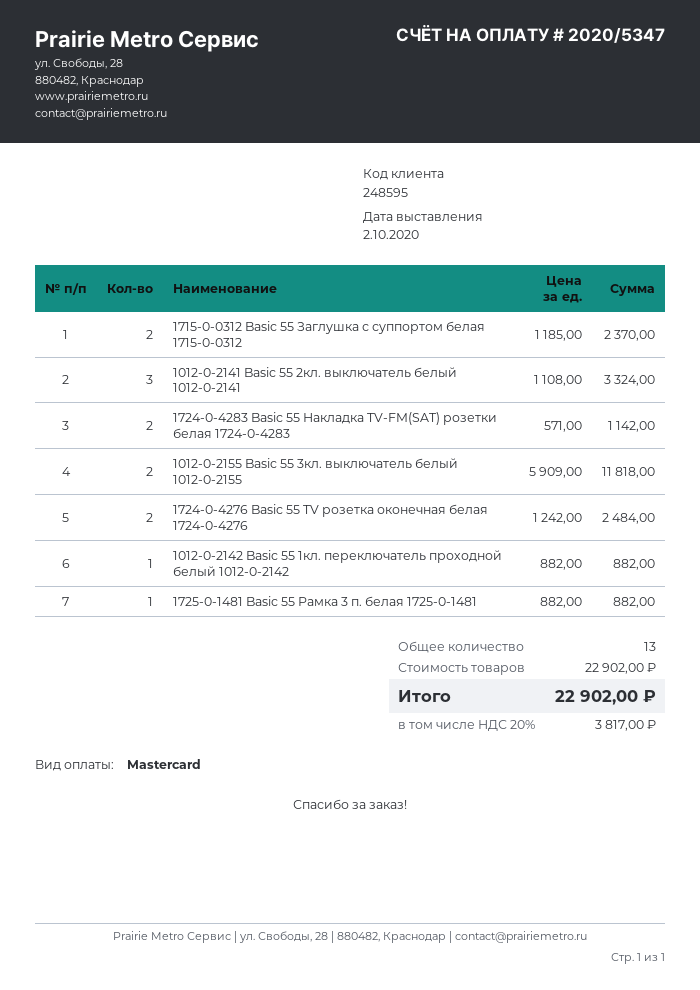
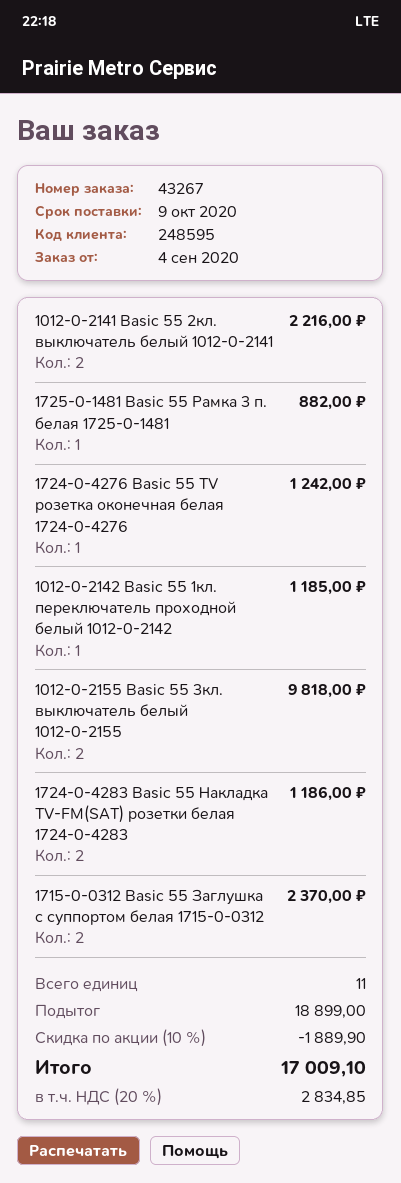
1012-0-2141 Basic 55 2кл. выключатель белый 1012-0-2141: 3 for 3324.00 -> 2 for 2216.00
1724-0-4283 Basic 55 Накладка TV-FM(SAT) розетки белая 1724-0-4283: 2 for 1142.00 -> 2 for 1186.00
1012-0-2155 Basic 55 3кл. выключатель белый 1012-0-2155: 2 for 11818.00 -> 2 for 9818.00
1724-0-4276 Basic 55 TV розетка оконечная белая 1724-0-4276: 2 for 2484.00 -> 1 for 1242.00
1012-0-2142 Basic 55 1кл. переключатель проходной белый 1012-0-2142: 1 for 882.00 -> 1 for 1185.00
total quantity: 13 -> 11
subtotal: 22902.00 -> 18899.00
discount: none -> 10% = 1889.90
tax: 20% = 3817.00 -> 20% = 2834.85
total: 22902.00 -> 17009.10

